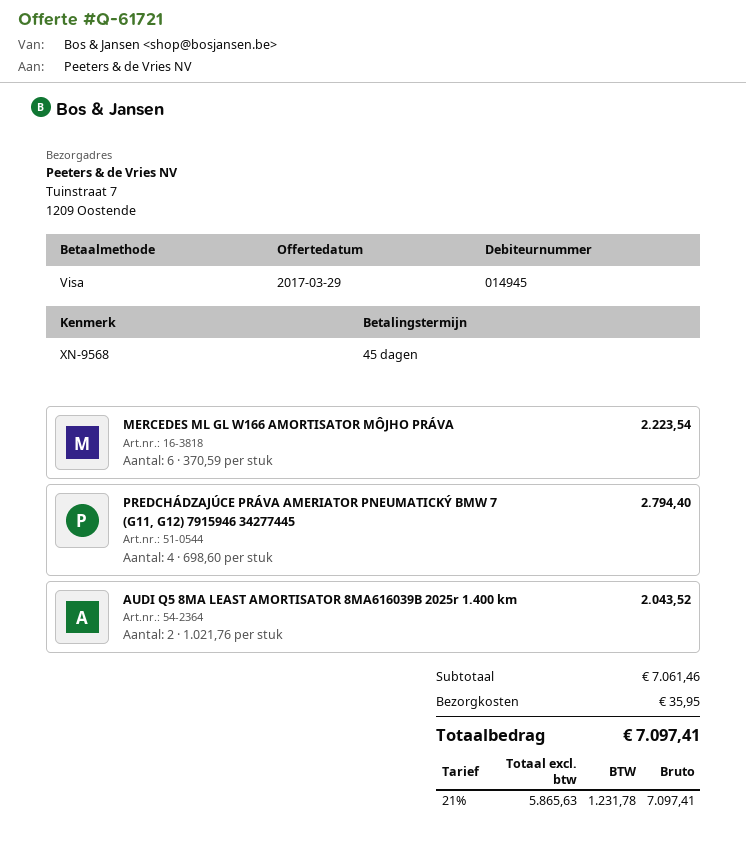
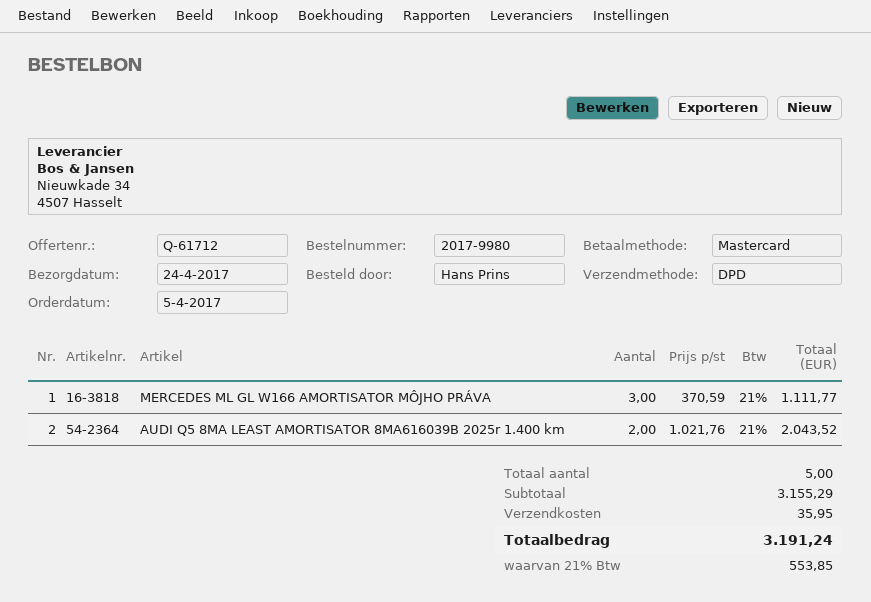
quote number: Q-61721 -> Q-61712
payment method: Visa -> Mastercard
MERCEDES ML GL W166 AMORTISATOR MÔJHO PRÁVA: 6 x 370.59 = 2223.54 -> 3 x 370.59 = 1111.77
PREDCHÁDZAJÚCE PRÁVA AMERIATOR PNEUMATICKÝ BMW 7 (G11, G12) 7915946 34277445: 4 x 698.60 = 2794.40 -> none
subtotal: 7061.46 -> 3155.29
tax: 21% = 1231.78 -> 21% = 553.85
total: 7097.41 -> 3191.24

